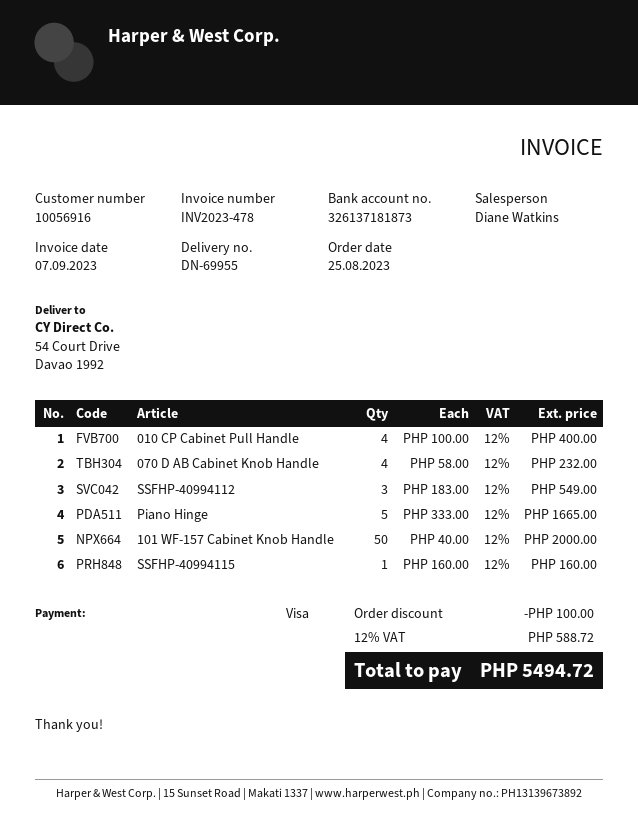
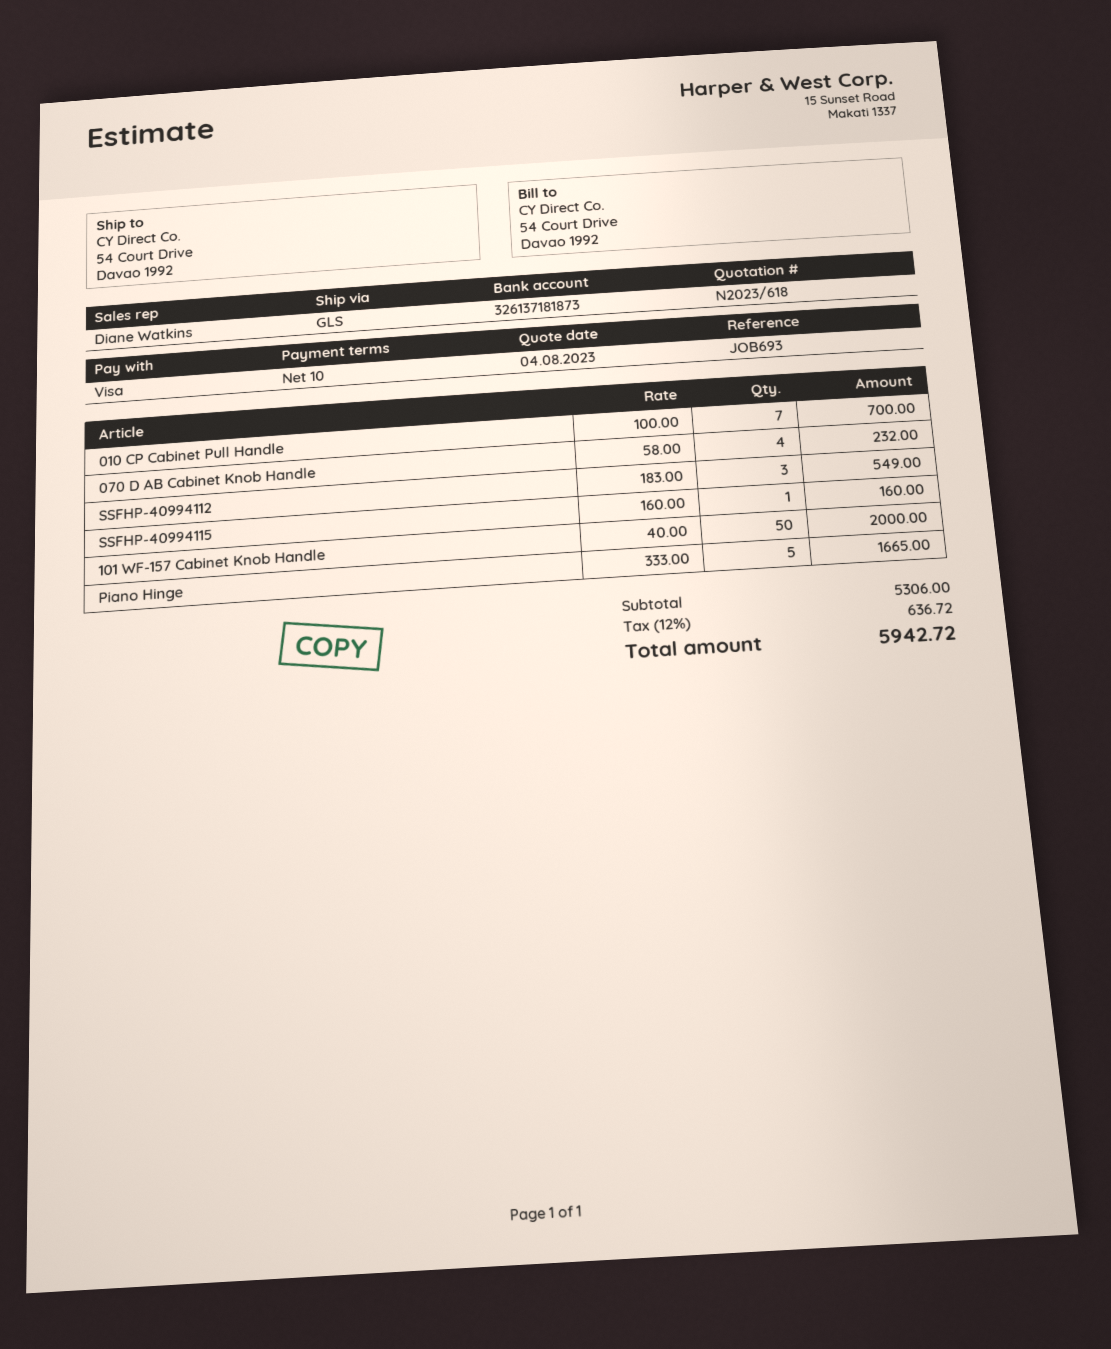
010 CP Cabinet Pull Handle: 4 x 100.00 = 400.00 -> 7 x 100.00 = 700.00
discount: 100.00 -> none
tax: 12% = 588.72 -> 12% = 636.72
total: 5494.72 -> 5942.72

